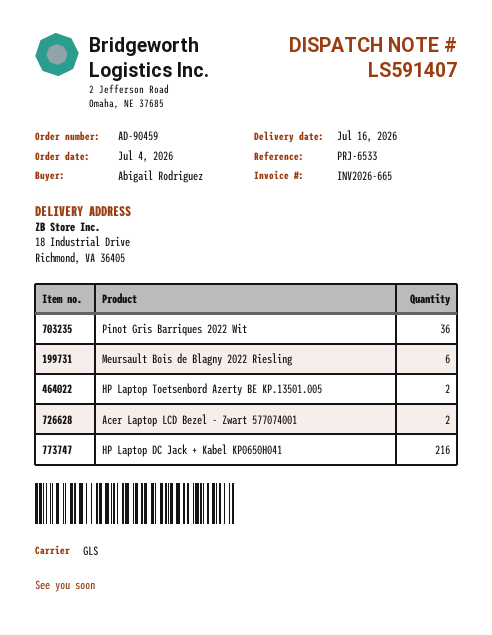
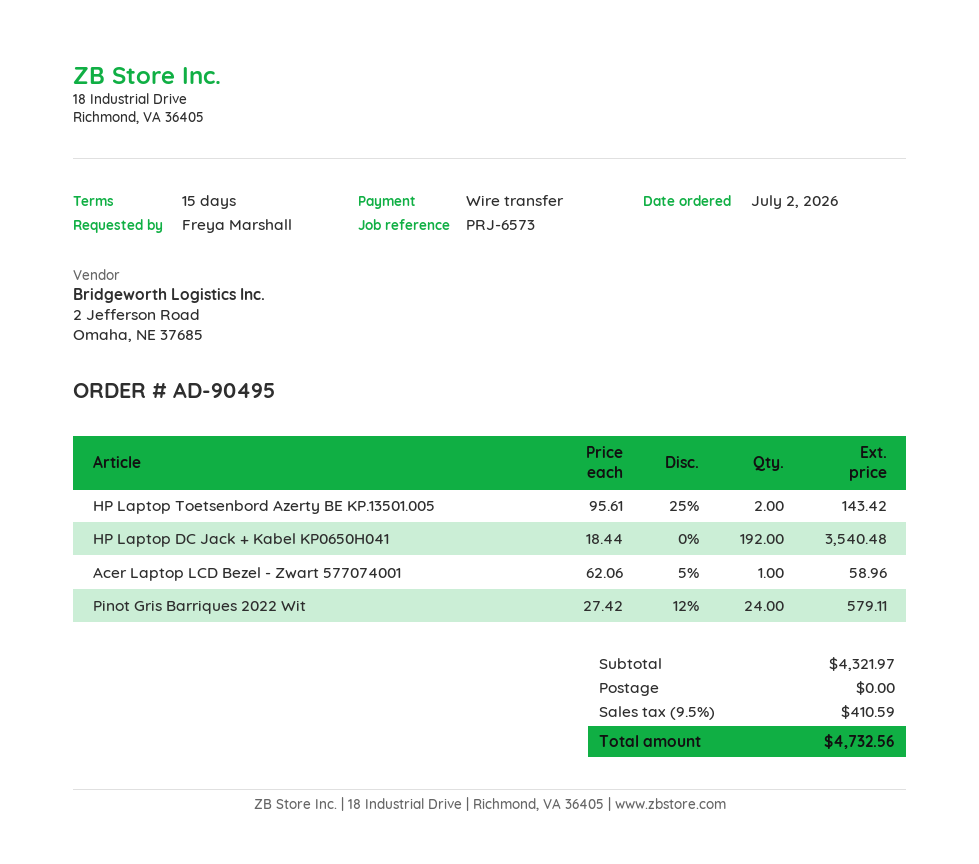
order number: AD-90459 -> AD-90495
order date: 2026-07-04 -> 2026-07-02
reference: PRJ-6533 -> PRJ-6573
ordered by: Abigail Rodriguez -> Freya Marshall
Pinot Gris Barriques 2022 Wit: 36 -> 24
Meursault Bois de Blagny 2022 Riesling: 6 -> none
Acer Laptop LCD Bezel - Zwart 577074001: 2 -> 1
HP Laptop DC Jack + Kabel KP0650H041: 216 -> 192

